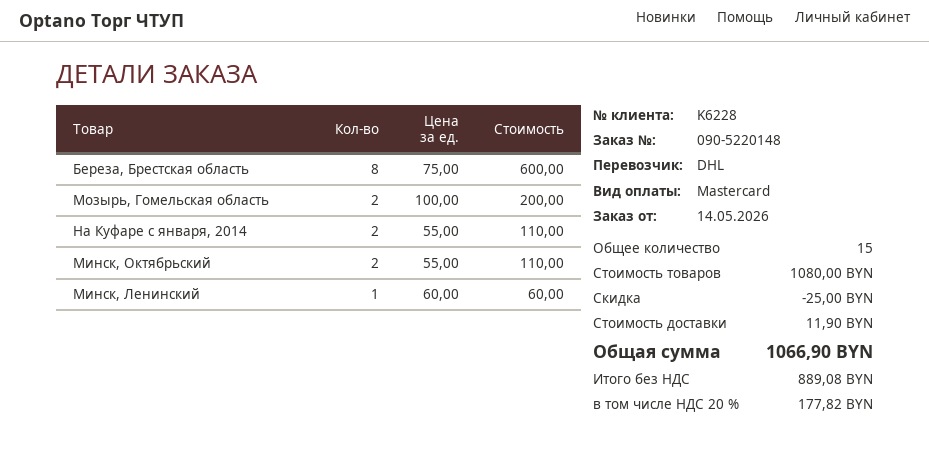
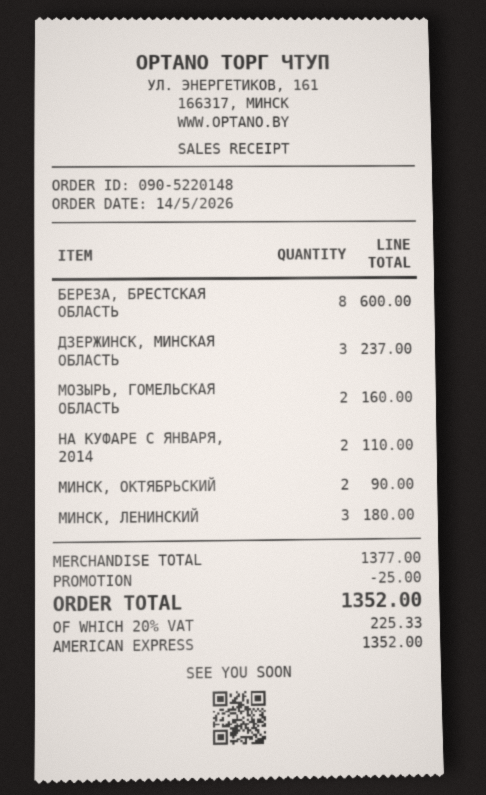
payment method: Mastercard -> American Express
Мозырь, Гомельская область: 2 for 200.00 -> 2 for 160.00
Минск, Октябрьский: 2 for 110.00 -> 2 for 90.00
Минск, Ленинский: 1 for 60.00 -> 3 for 180.00
ДЗЕРЖИНСК, МИНСКАЯ ОБЛАСТЬ: none -> 3 for 237.00
subtotal: 1080.00 -> 1377.00
shipping: 11.90 -> none
tax: 20% = 177.82 -> 20% = 225.33
total: 1066.90 -> 1352.00

